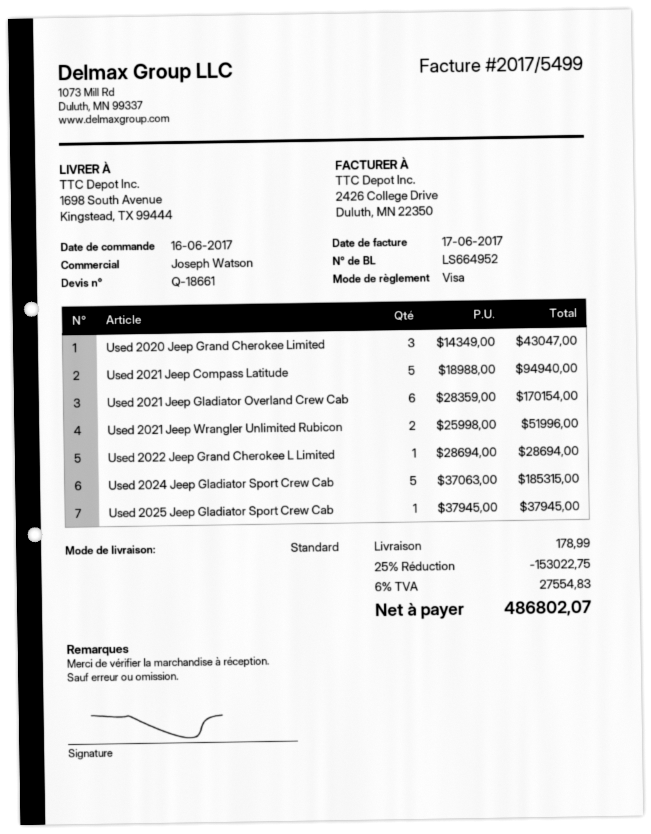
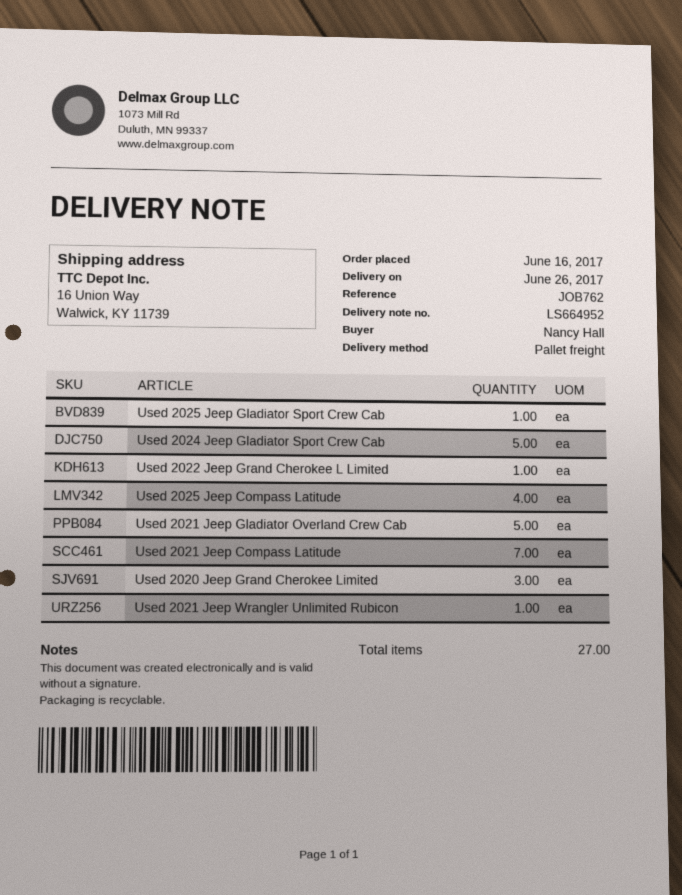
shipping method: standard -> pallet freight
ship to: 1698 South Avenue, Kingstead, TX 99444 -> 16 Union Way, Walwick, KY 11739
Used 2021 Jeep Compass Latitude: 5 -> 7
Used 2021 Jeep Gladiator Overland Crew Cab: 6 -> 5
Used 2021 Jeep Wrangler Unlimited Rubicon: 2 -> 1
Used 2025 Jeep Compass Latitude: none -> 4

